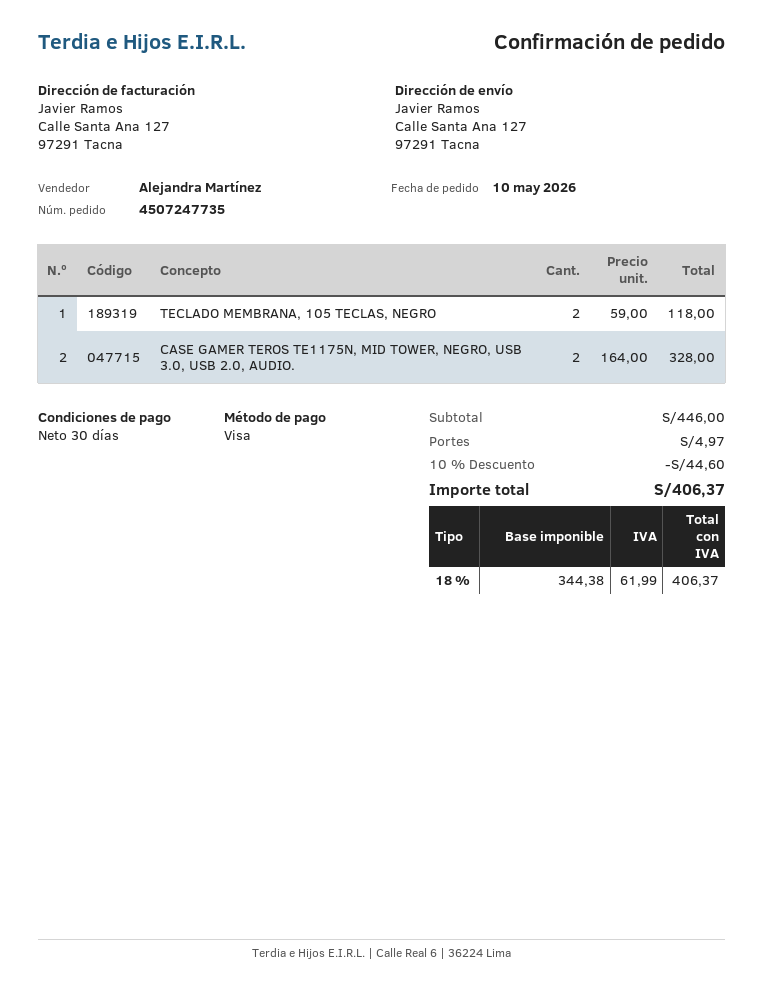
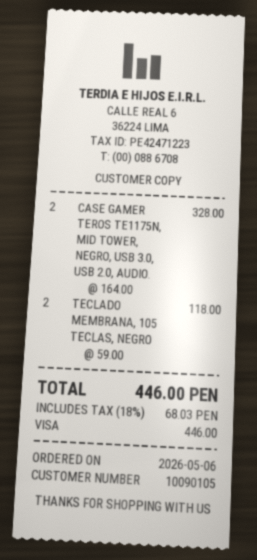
order date: 2026-05-10 -> 2026-05-06
discount: 10% = 44.60 -> none
shipping: 4.97 -> none
tax: 18% = 61.99 -> 18% = 68.03
total: 406.37 -> 446.00

